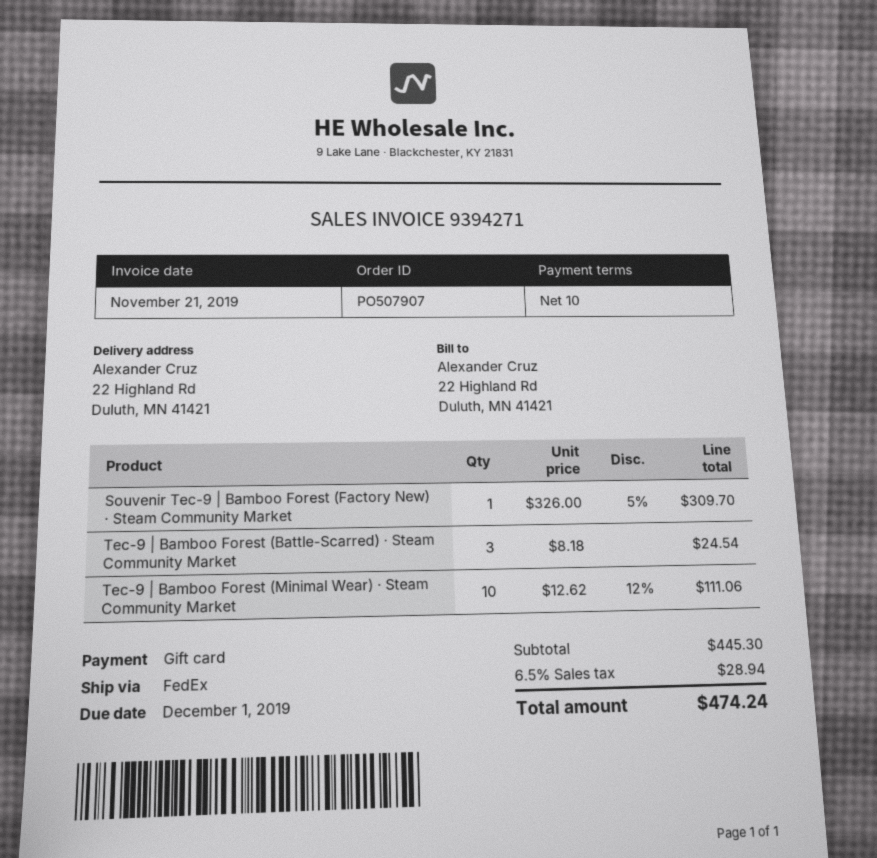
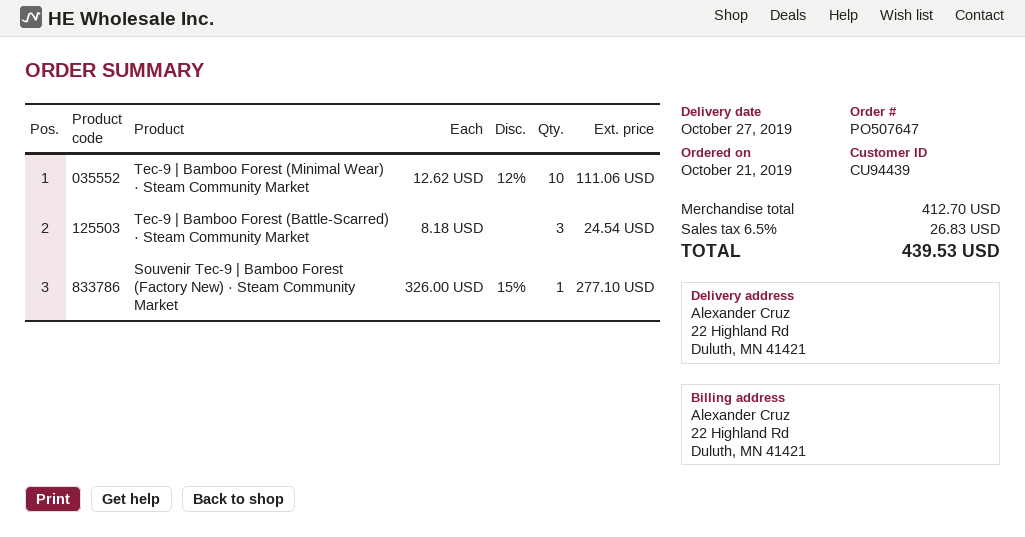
order number: PO507907 -> PO507647
Souvenir Tec-9 | Bamboo Forest (Factory New) · Steam Community Market: 1 x 326.00 - 5% = 309.70 -> 1 x 326.00 - 15% = 277.10
subtotal: 445.30 -> 412.70
tax: 6.5% = 28.94 -> 6.5% = 26.83
total: 474.24 -> 439.53

